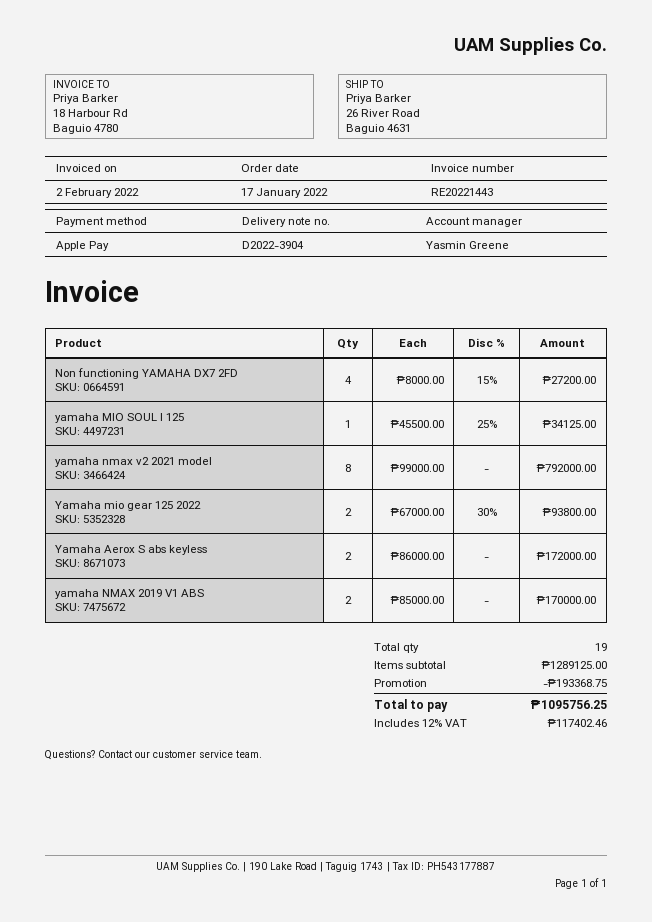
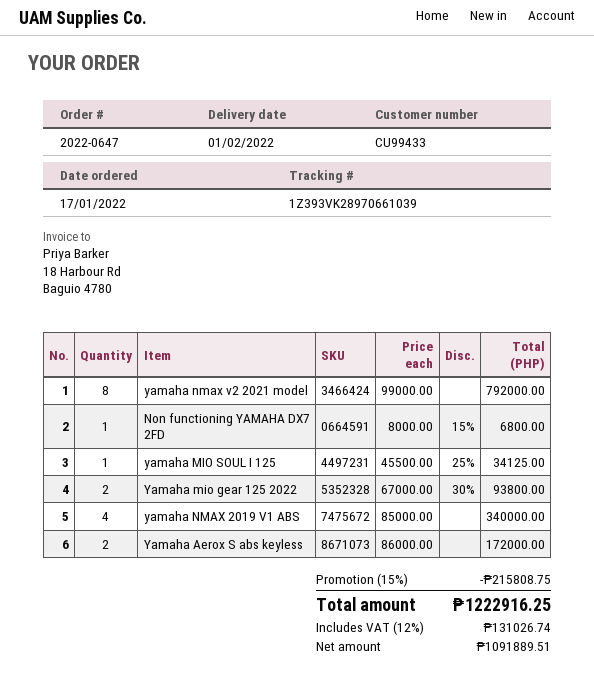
Non functioning YAMAHA DX7 2FD: 4 x 8000.00 - 15% = 27200.00 -> 1 x 8000.00 - 15% = 6800.00
yamaha NMAX 2019 V1 ABS: 2 x 85000.00 = 170000.00 -> 4 x 85000.00 = 340000.00
discount: 193368.75 -> 215808.75
tax: 12% = 117402.46 -> 12% = 131026.74
total: 1095756.25 -> 1222916.25

